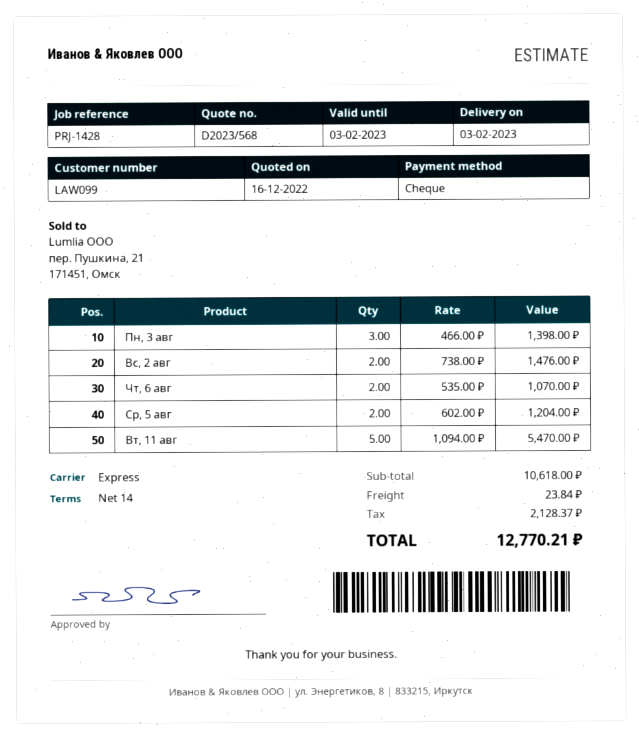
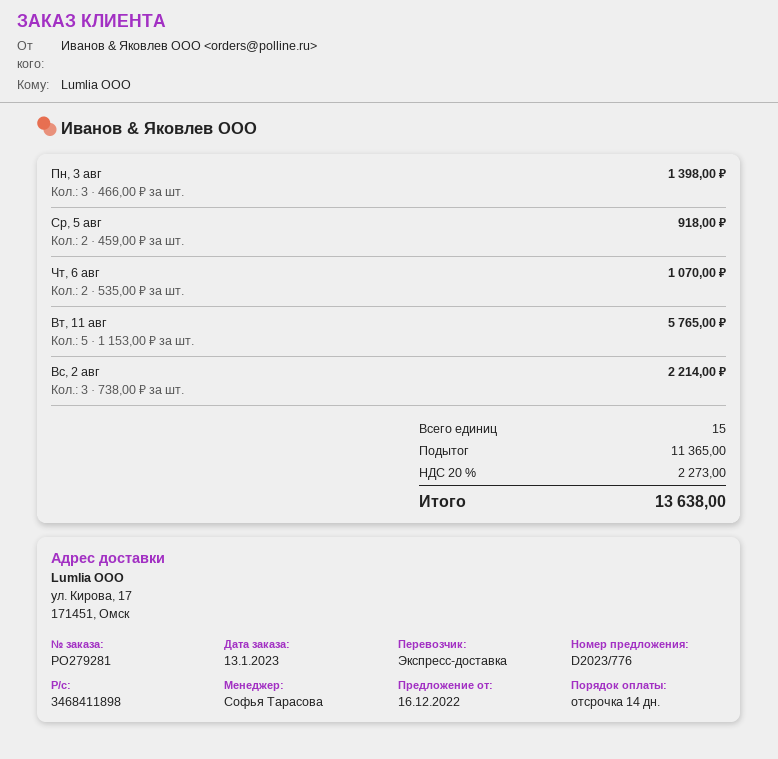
quote number: D2023/568 -> D2023/776
Вс, 2 авг: 2 x 738.00 = 1476.00 -> 3 x 738.00 = 2214.00
Ср, 5 авг: 2 x 602.00 = 1204.00 -> 2 x 459.00 = 918.00
Вт, 11 авг: 5 x 1094.00 = 5470.00 -> 5 x 1153.00 = 5765.00
subtotal: 10618.00 -> 11365.00
shipping: 23.84 -> none
tax: 2128.37 -> 2273.00
total: 12770.21 -> 13638.00

